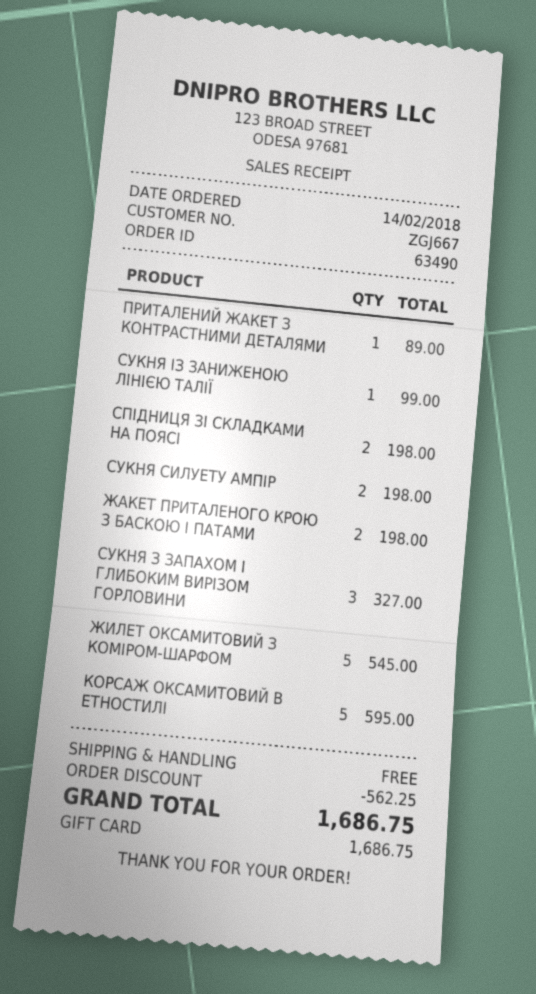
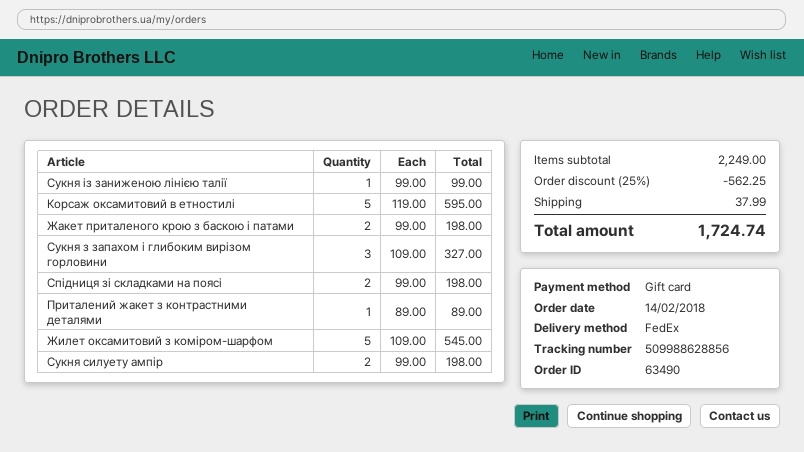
shipping: 0.00 -> 37.99
total: 1686.75 -> 1724.74

